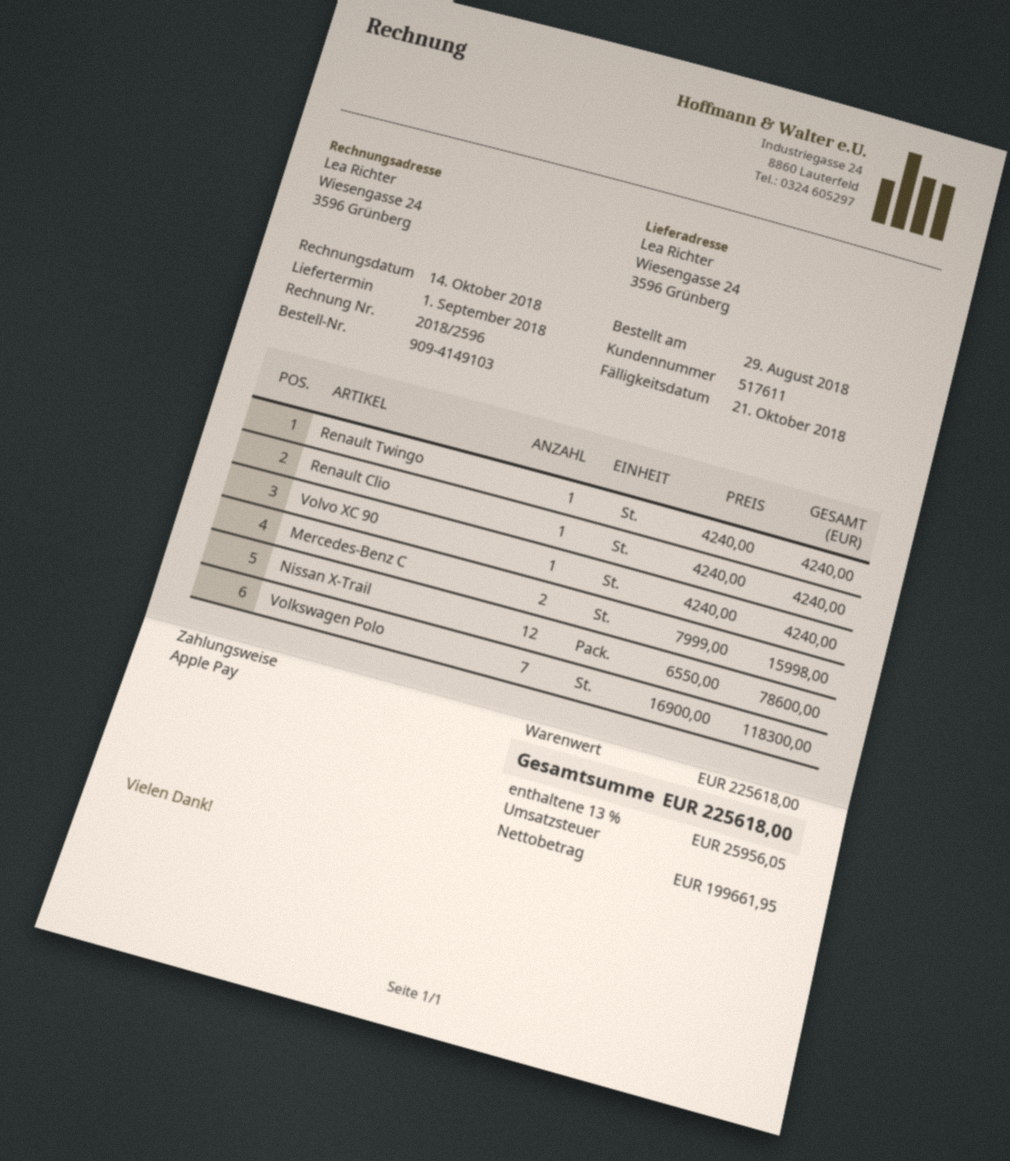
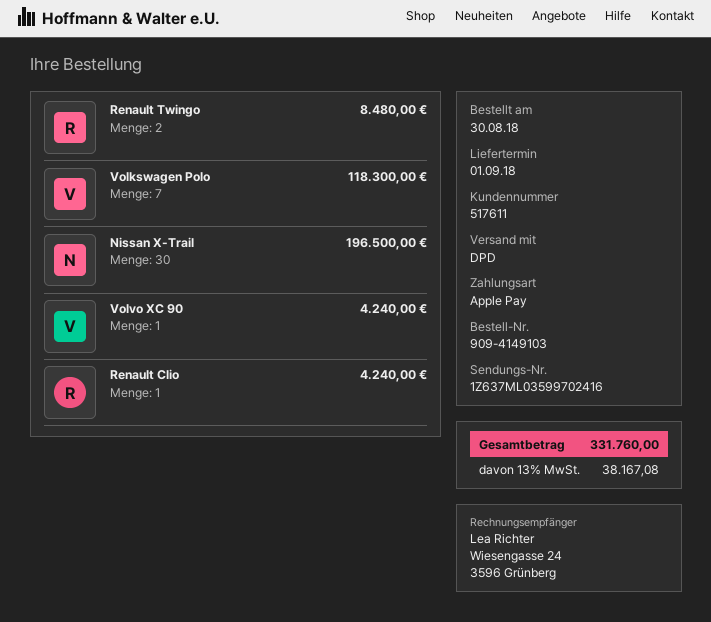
order date: 2018-08-29 -> 2018-08-30
Renault Twingo: 1 for 4240.00 -> 2 for 8480.00
Mercedes-Benz C: 2 for 15998.00 -> none
Nissan X-Trail: 12 for 78600.00 -> 30 for 196500.00
tax: 13% = 25956.05 -> 13% = 38167.08
total: 225618.00 -> 331760.00

